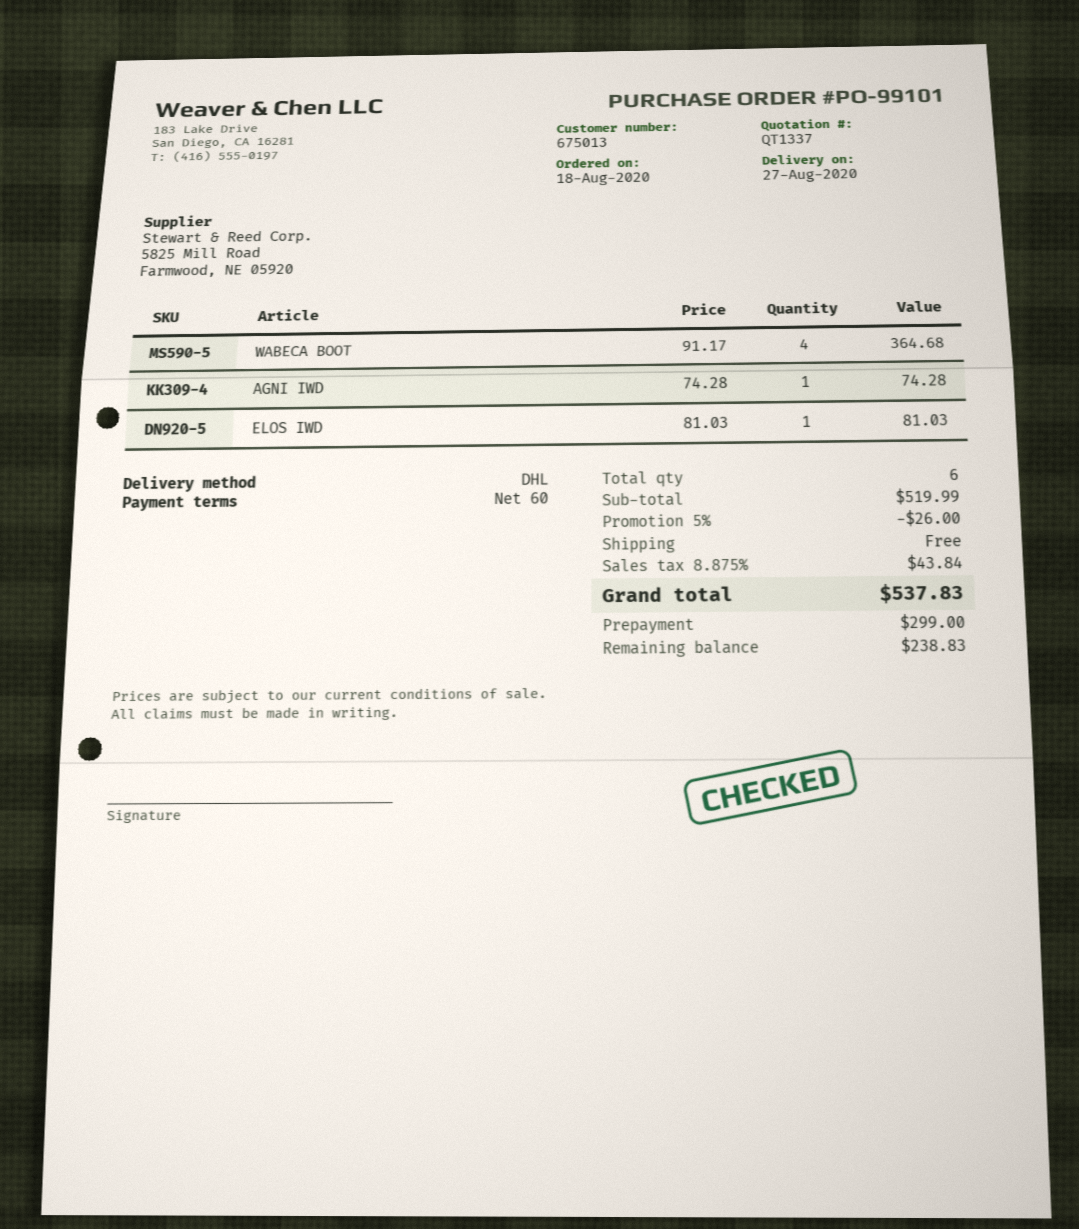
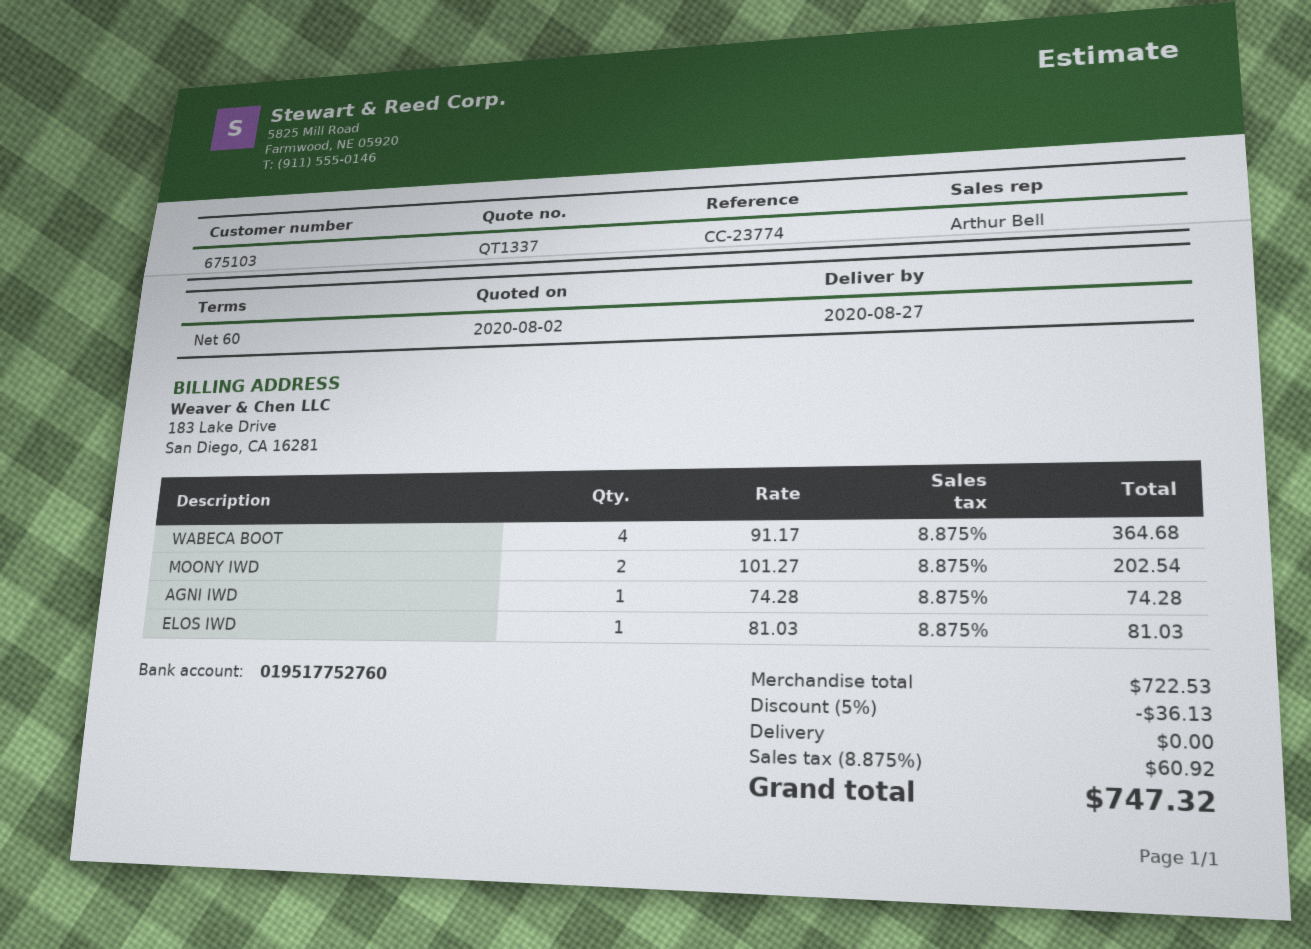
customer number: 675013 -> 675103
MOONY IWD: none -> 2 x 101.27 = 202.54
subtotal: 519.99 -> 722.53
discount: 5% = 26.00 -> 5% = 36.13
tax: 8.875% = 43.84 -> 8.875% = 60.92
total: 537.83 -> 747.32

